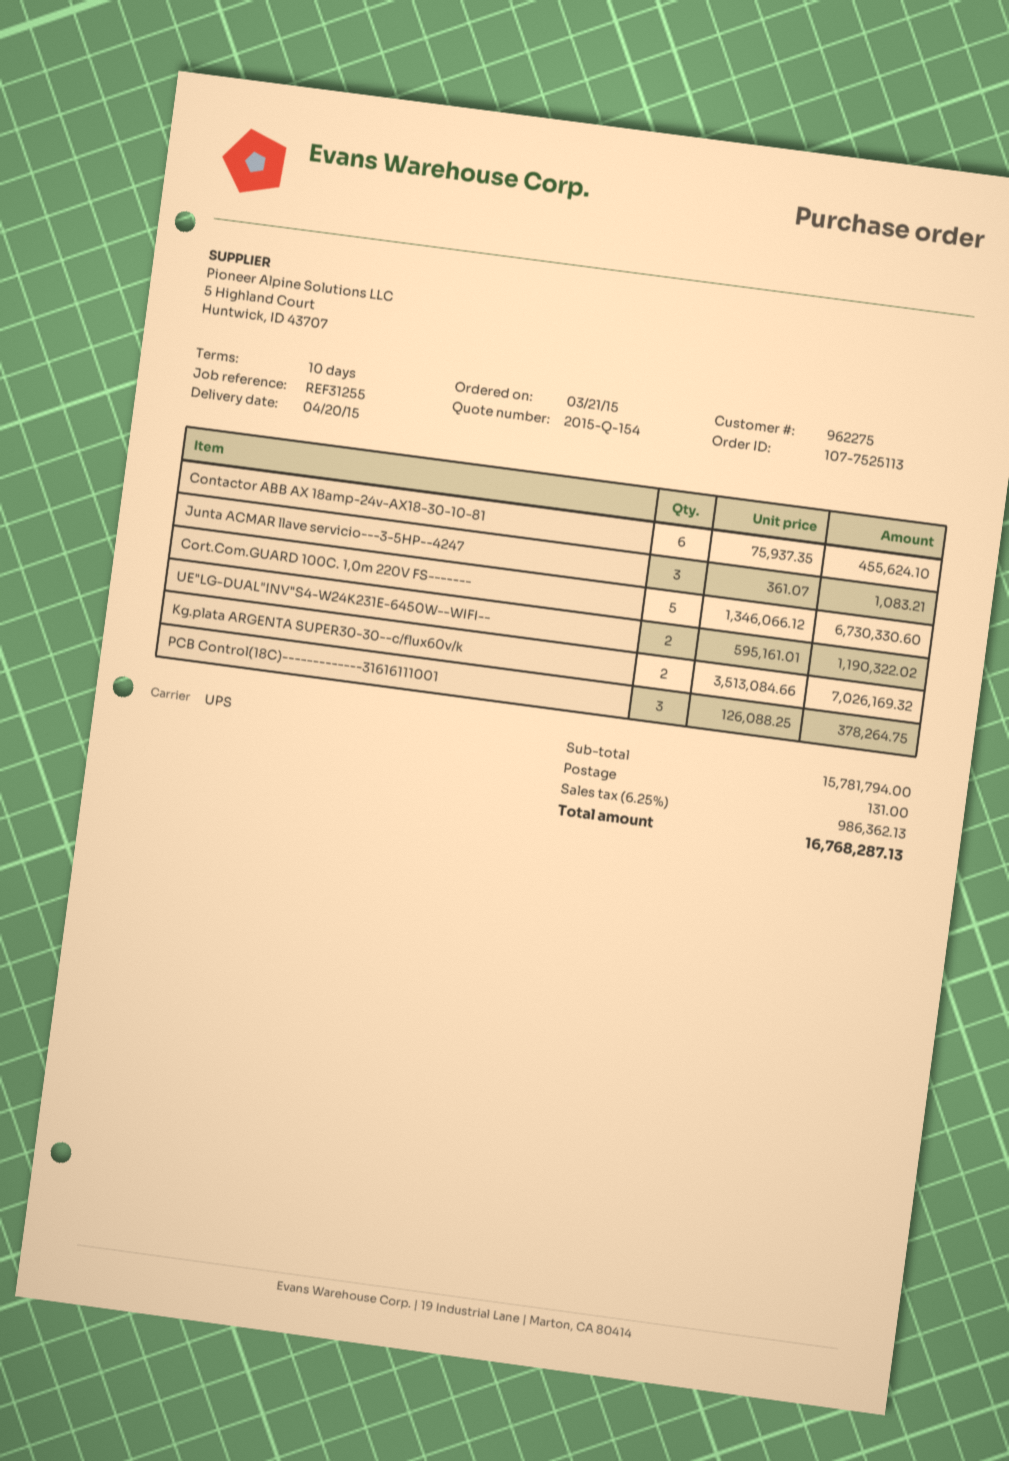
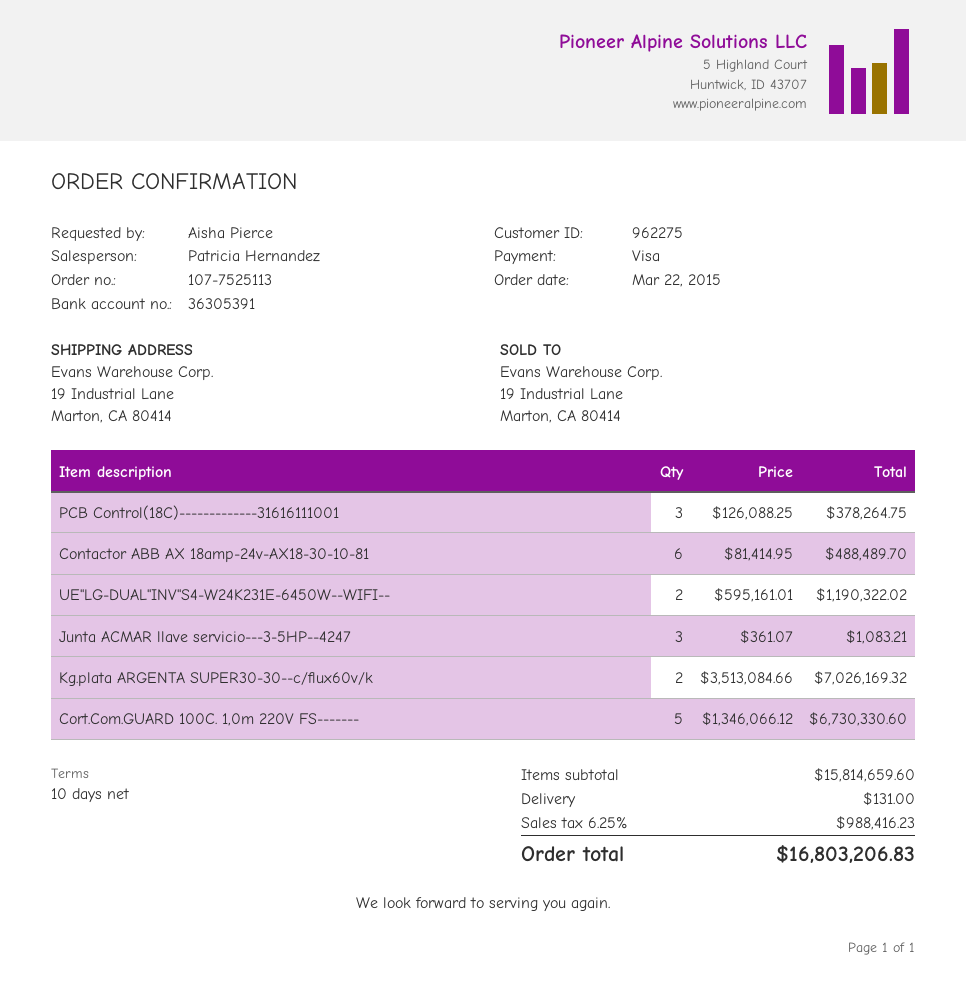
order date: 2015-03-21 -> 2015-03-22
Contactor ABB AX 18amp-24v-AX18-30-10-81: 6 x 75937.35 = 455624.10 -> 6 x 81414.95 = 488489.70
subtotal: 15781794.00 -> 15814659.60
tax: 6.25% = 986362.13 -> 6.25% = 988416.23
total: 16768287.13 -> 16803206.83

